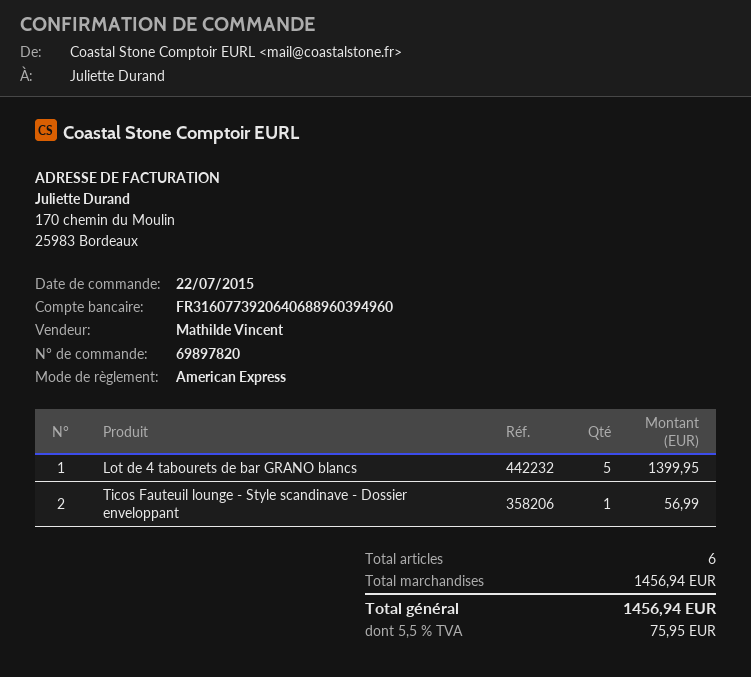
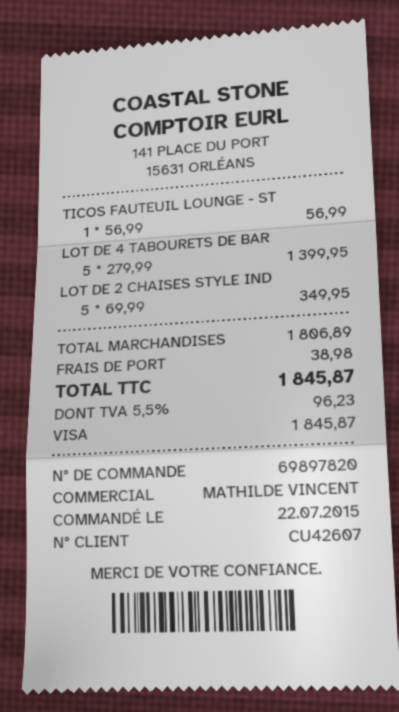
payment method: American Express -> Visa
LOT DE 2 CHAISES STYLE IND: none -> 5 for 349.95
subtotal: 1456.94 -> 1806.89
shipping: none -> 38.98
tax: 5.5% = 75.95 -> 5.5% = 96.23
total: 1456.94 -> 1845.87

